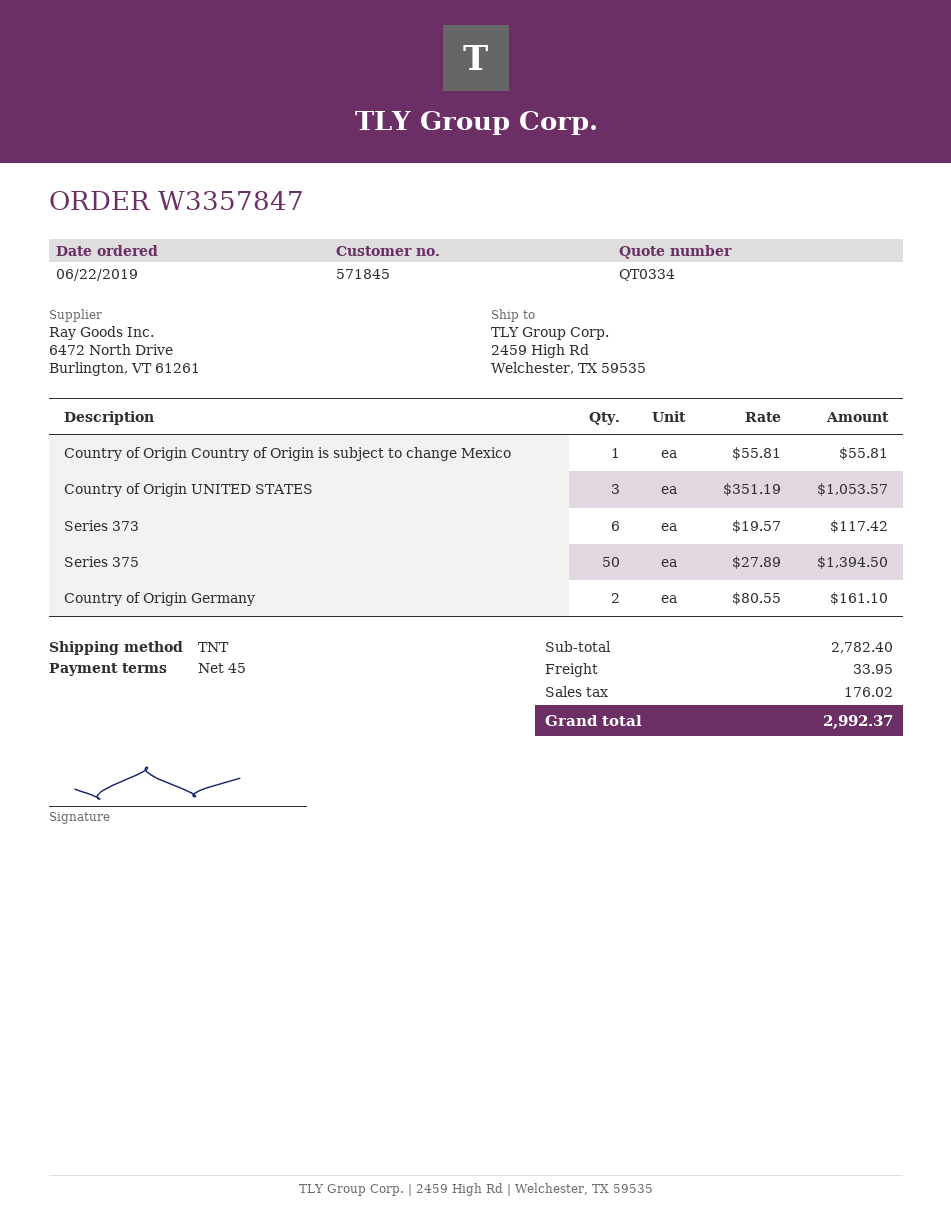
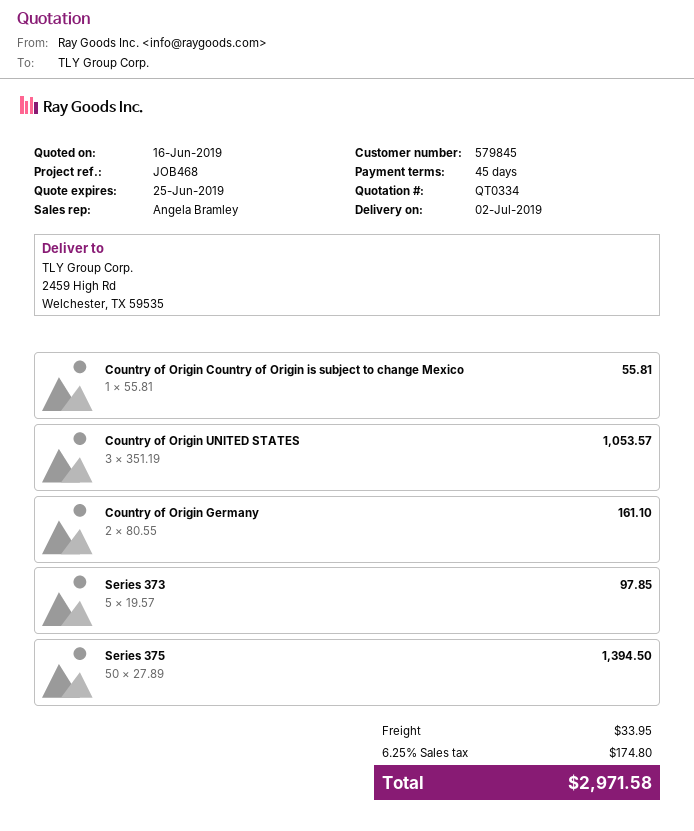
customer number: 571845 -> 579845
Series 373: 6 x 19.57 = 117.42 -> 5 x 19.57 = 97.85
tax: 176.02 -> 174.80
total: 2992.37 -> 2971.58

